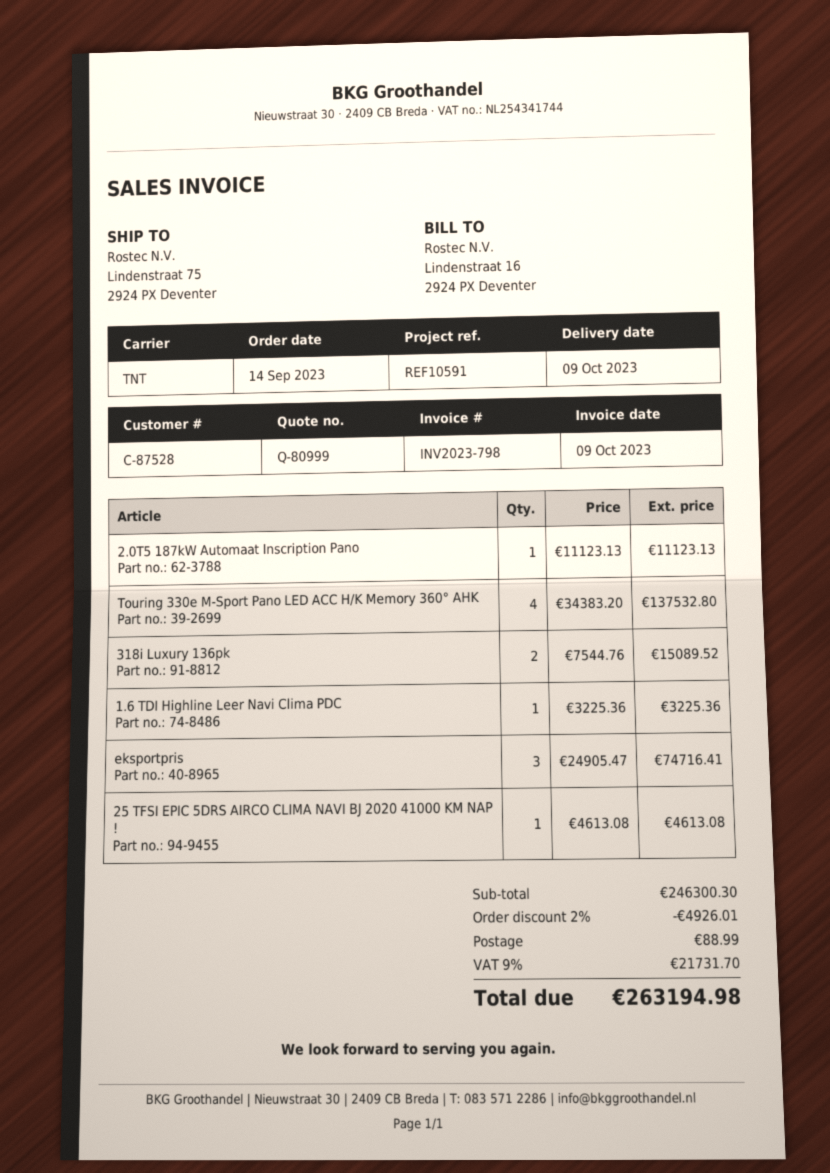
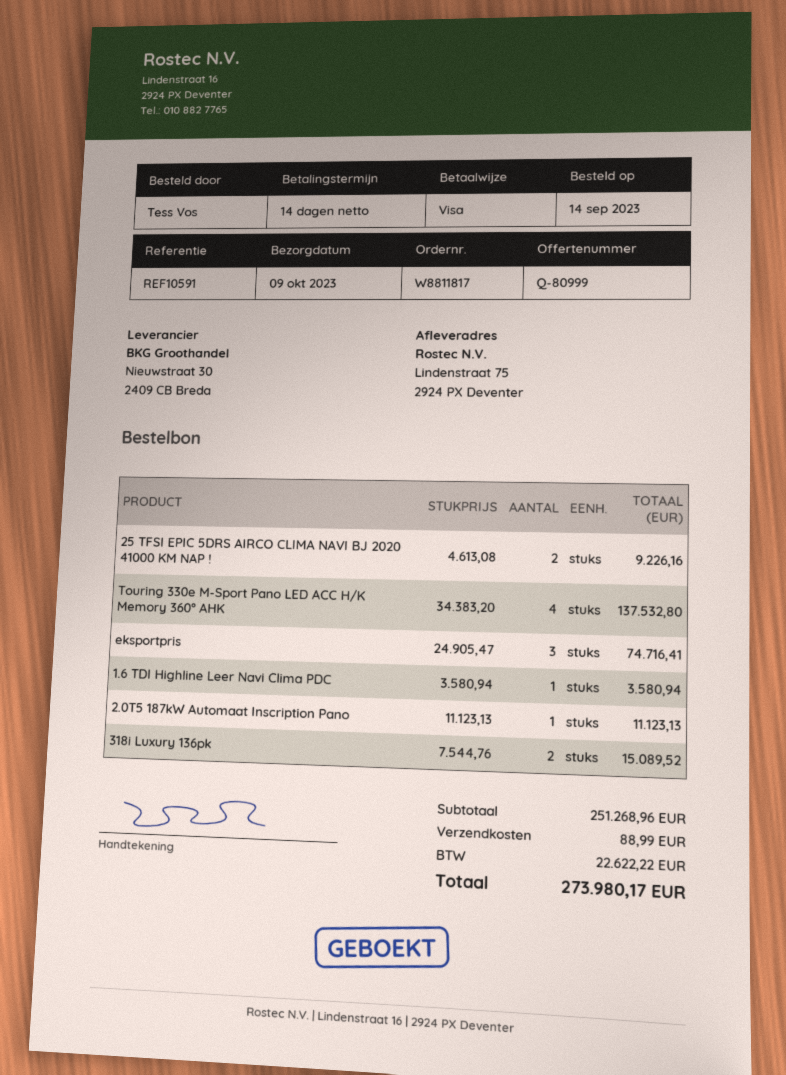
1.6 TDI Highline Leer Navi Clima PDC: 1 x 3225.36 = 3225.36 -> 1 x 3580.94 = 3580.94
25 TFSI EPIC 5DRS AIRCO CLIMA NAVI BJ 2020 41000 KM NAP !: 1 x 4613.08 = 4613.08 -> 2 x 4613.08 = 9226.16
subtotal: 246300.30 -> 251268.96
discount: 2% = 4926.01 -> none
tax: 21731.70 -> 22622.22
total: 263194.98 -> 273980.17

